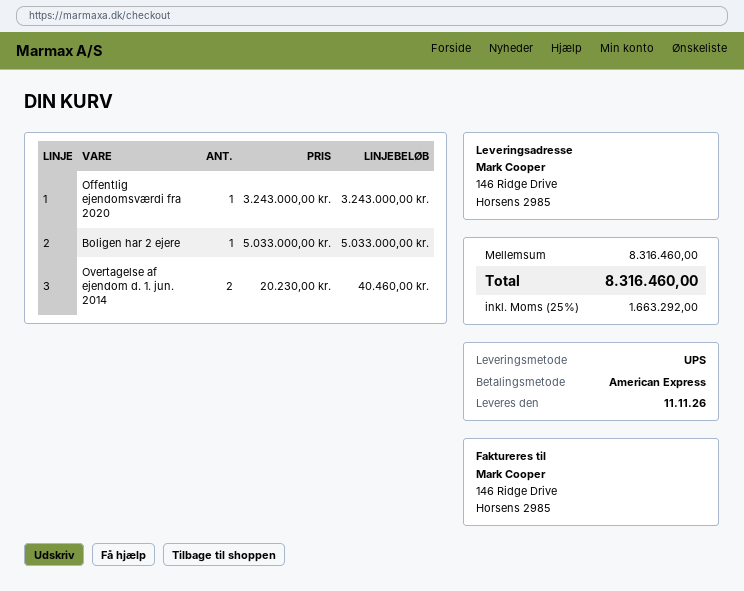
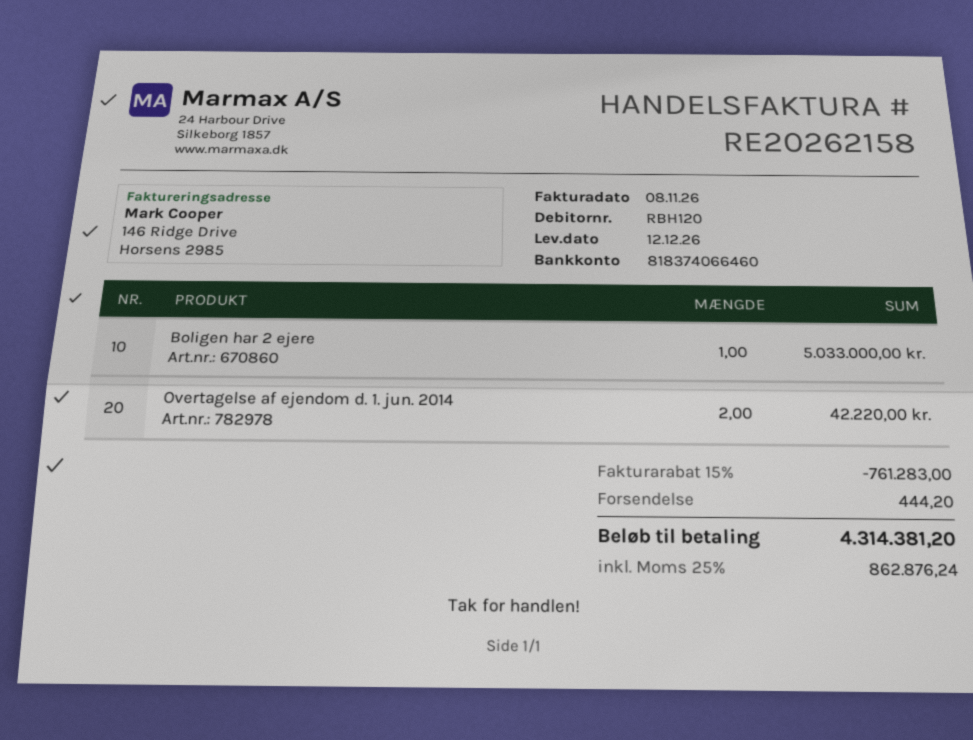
delivery date: 2026-11-11 -> 2026-12-12
Offentlig ejendomsværdi fra 2020: 1 for 3243000.00 -> none
Overtagelse af ejendom d. 1. jun. 2014: 2 for 40460.00 -> 2 for 42220.00
discount: none -> 15% = 761283.00
shipping: none -> 444.20
tax: 25% = 1663292.00 -> 25% = 862876.24
total: 8316460.00 -> 4314381.20

